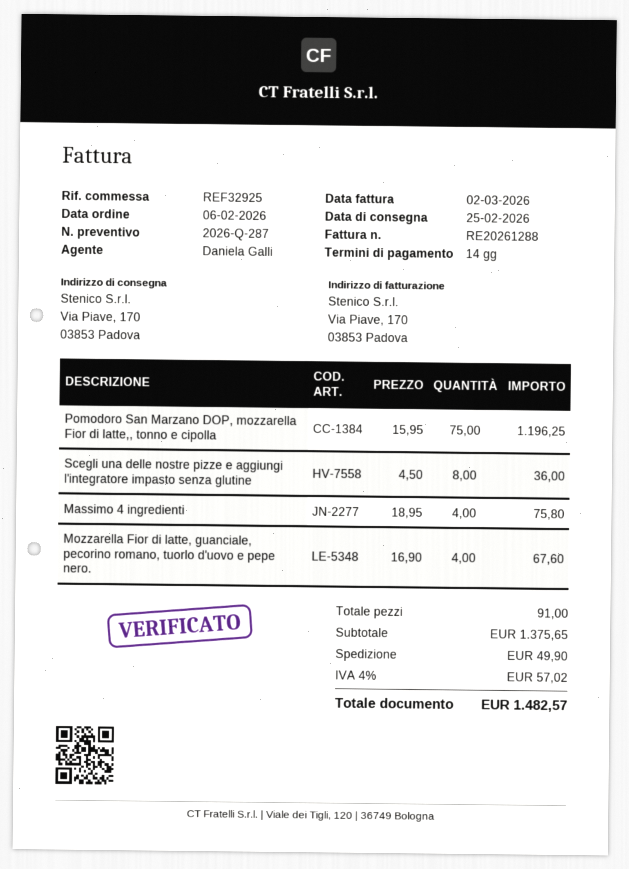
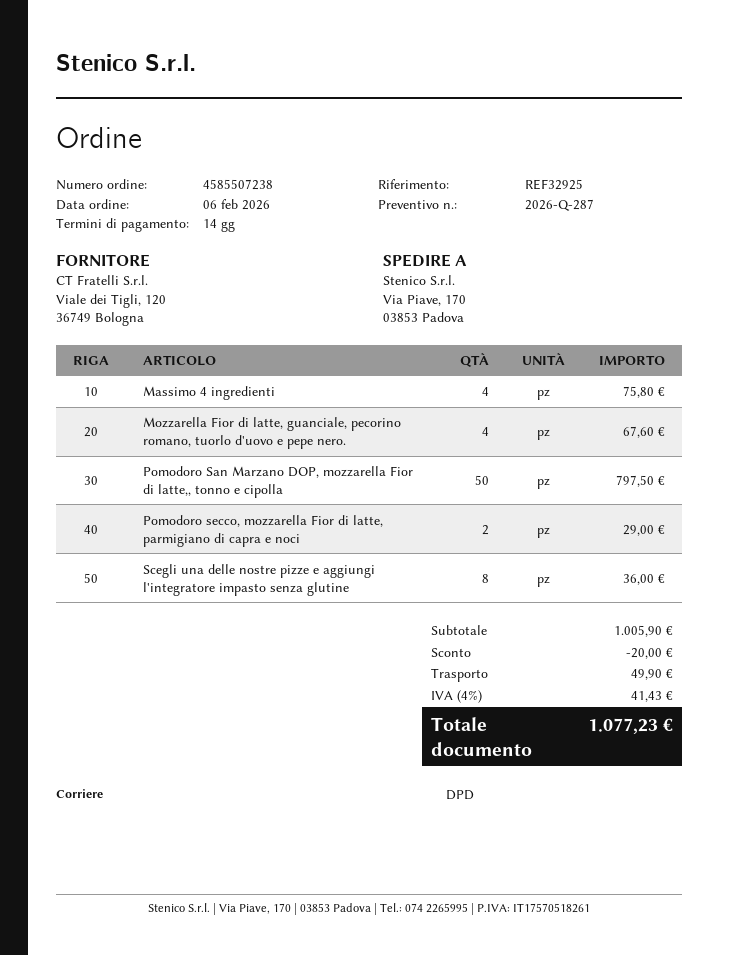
Pomodoro San Marzano DOP, mozzarella Fior di latte,, tonno e cipolla: 75 for 1196.25 -> 50 for 797.50
Pomodoro secco, mozzarella Fior di latte, parmigiano di capra e noci: none -> 2 for 29.00
subtotal: 1375.65 -> 1005.90
discount: none -> 20.00
tax: 4% = 57.02 -> 4% = 41.43
total: 1482.57 -> 1077.23

